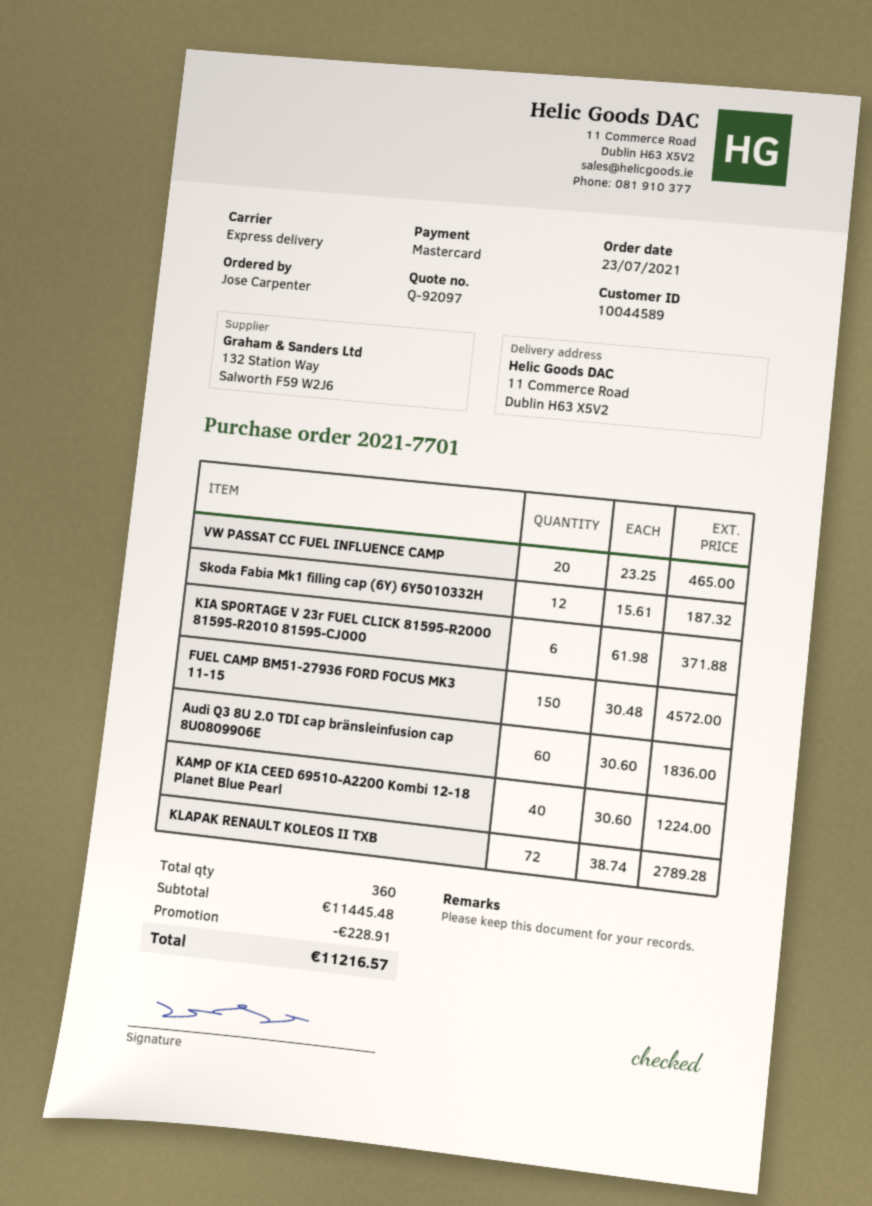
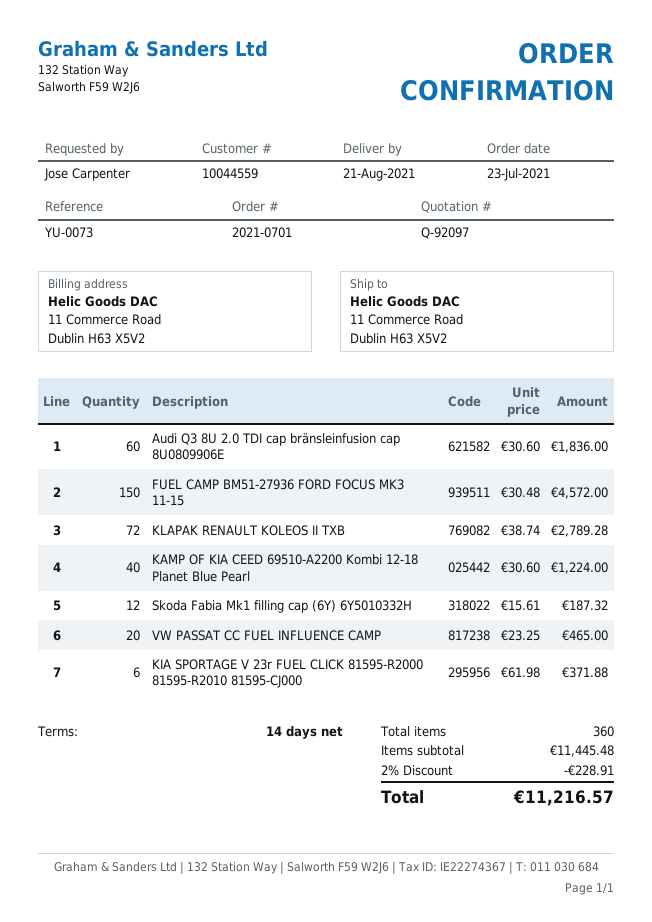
order number: 2021-7701 -> 2021-0701
customer number: 10044589 -> 10044559

